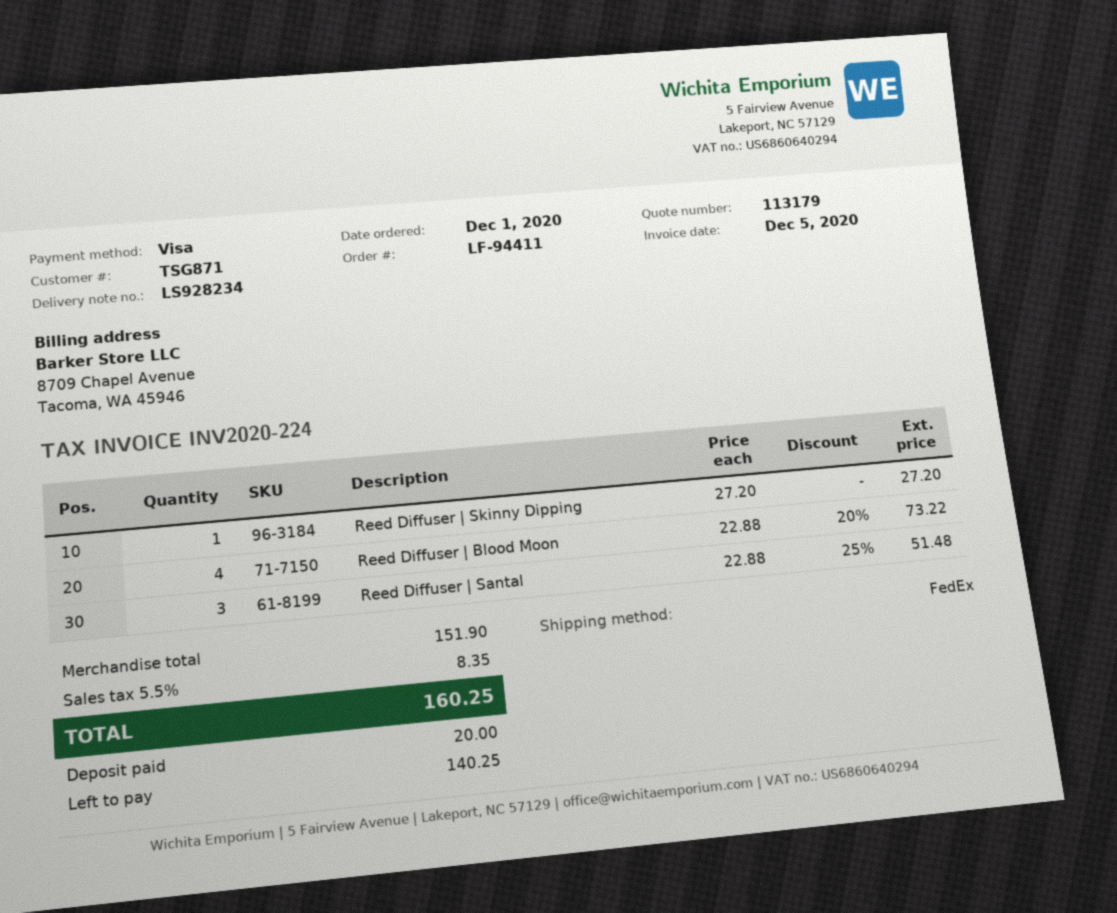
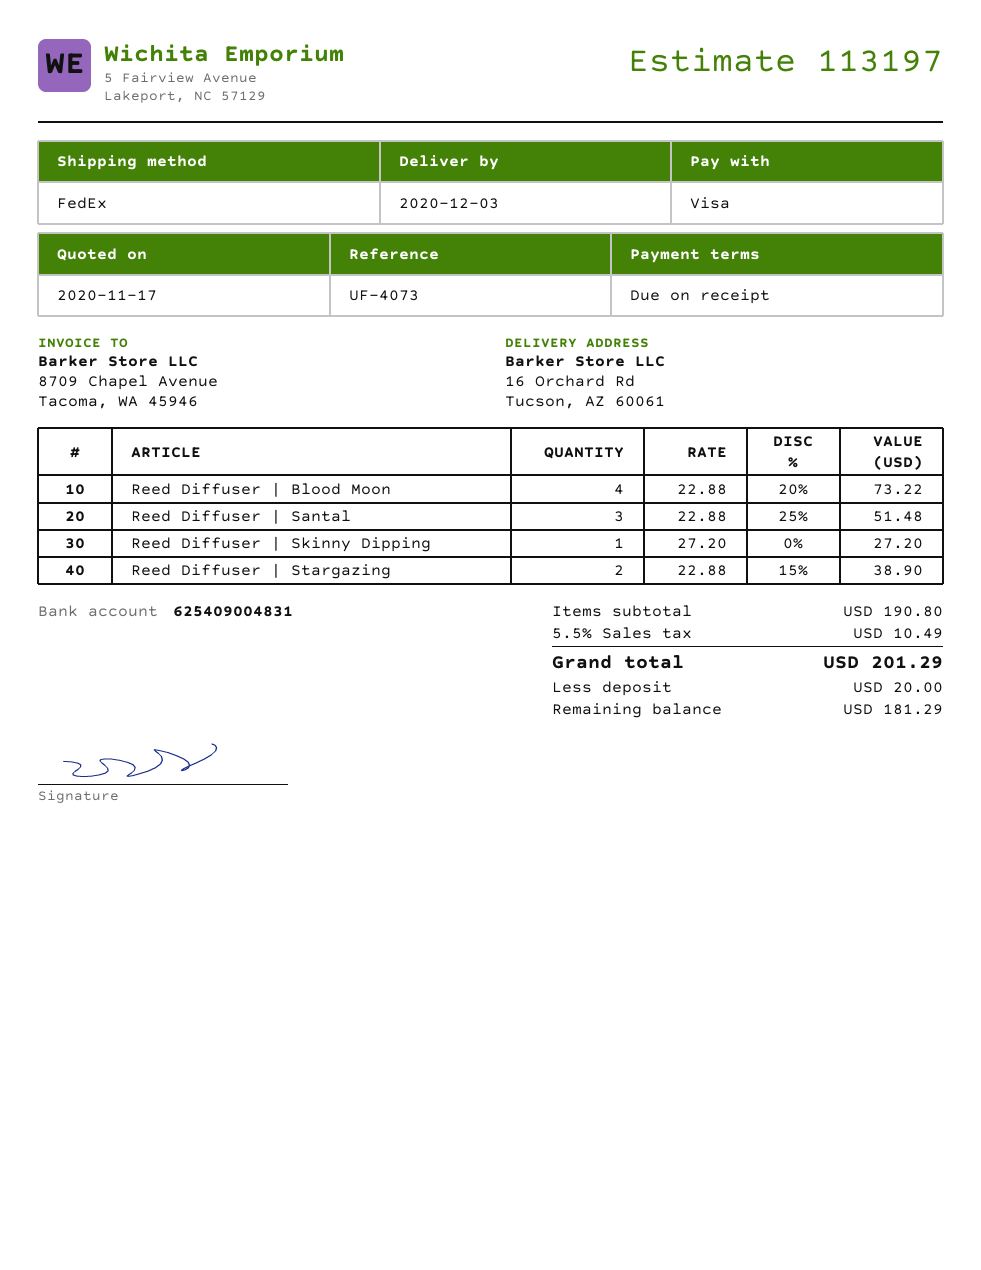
quote number: 113179 -> 113197
Reed Diffuser | Stargazing: none -> 2 x 22.88 - 15% = 38.90
subtotal: 151.90 -> 190.80
tax: 5.5% = 8.35 -> 5.5% = 10.49
total: 160.25 -> 201.29
balance: 140.25 -> 181.29

